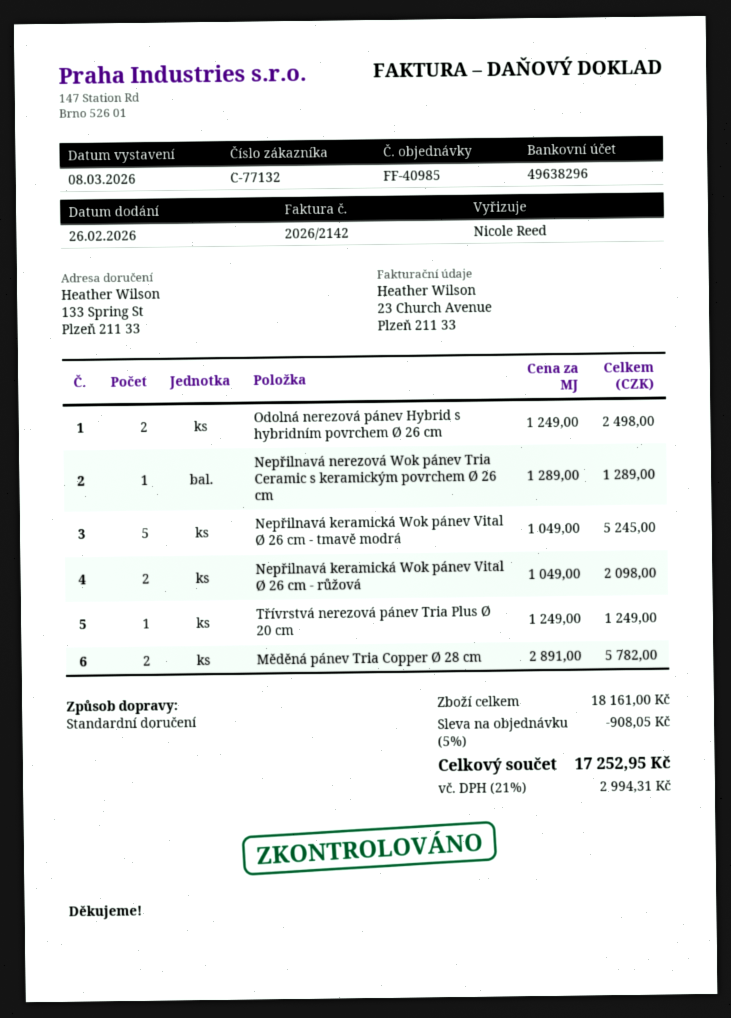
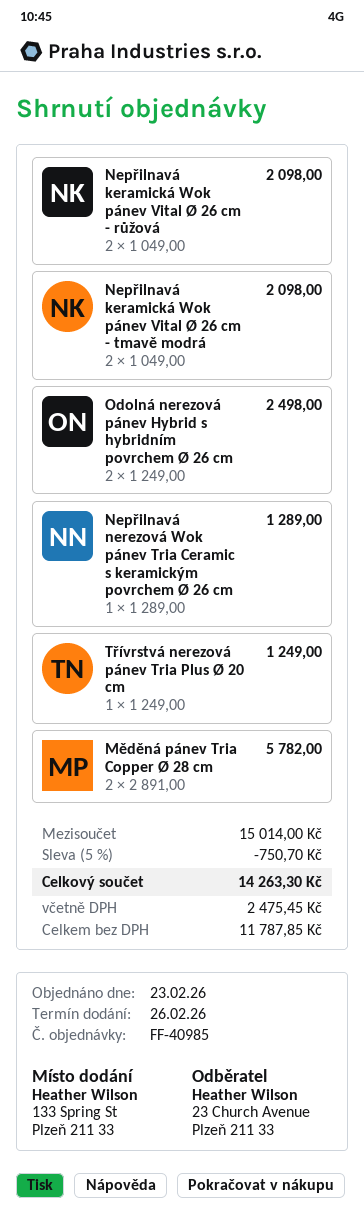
Nepřilnavá keramická Wok pánev Vital Ø 26 cm - tmavě modrá: 5 x 1049.00 = 5245.00 -> 2 x 1049.00 = 2098.00
subtotal: 18161.00 -> 15014.00
discount: 5% = 908.05 -> 5% = 750.70
tax: 2994.31 -> 2475.45
total: 17252.95 -> 14263.30

